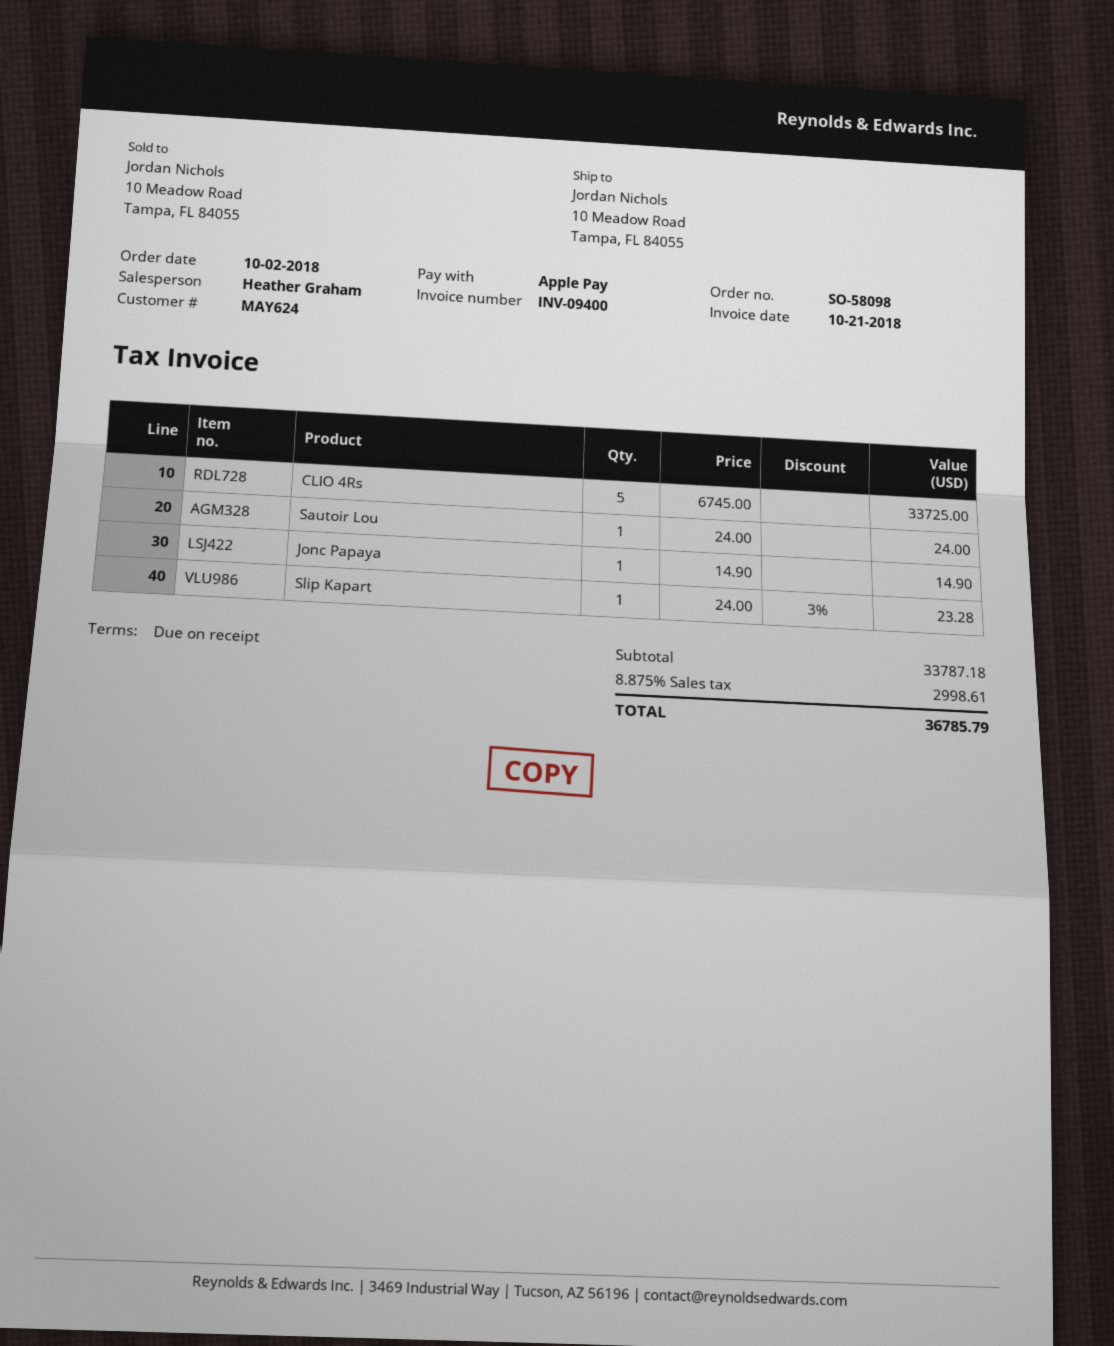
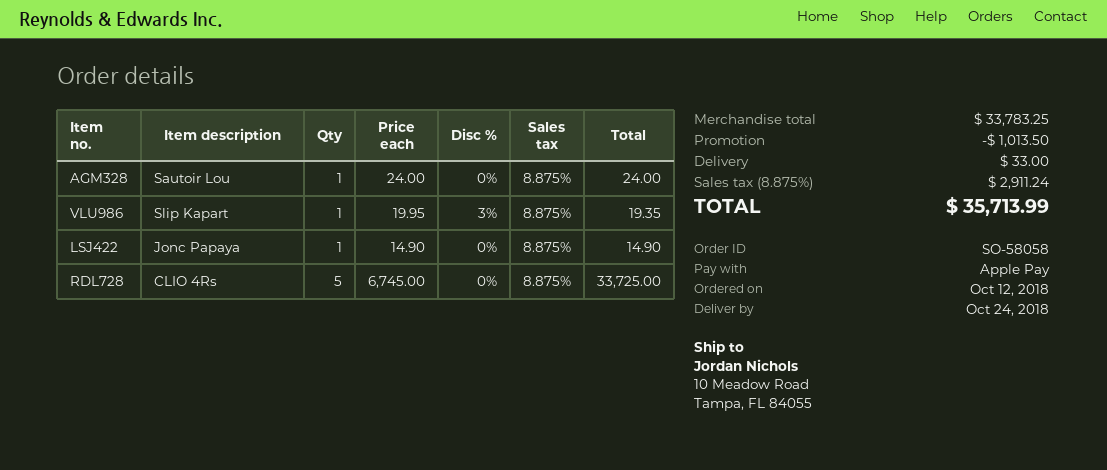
order number: SO-58098 -> SO-58058
order date: 2018-10-02 -> 2018-10-12
Slip Kapart: 1 x 24.00 - 3% = 23.28 -> 1 x 19.95 - 3% = 19.35
subtotal: 33787.18 -> 33783.25
discount: none -> 1013.50
shipping: none -> 33.00
tax: 8.875% = 2998.61 -> 8.875% = 2911.24
total: 36785.79 -> 35713.99

